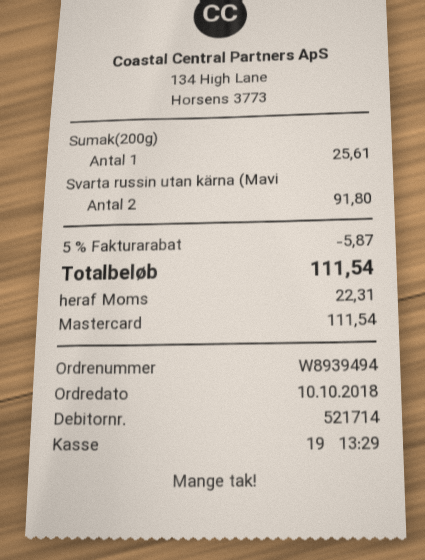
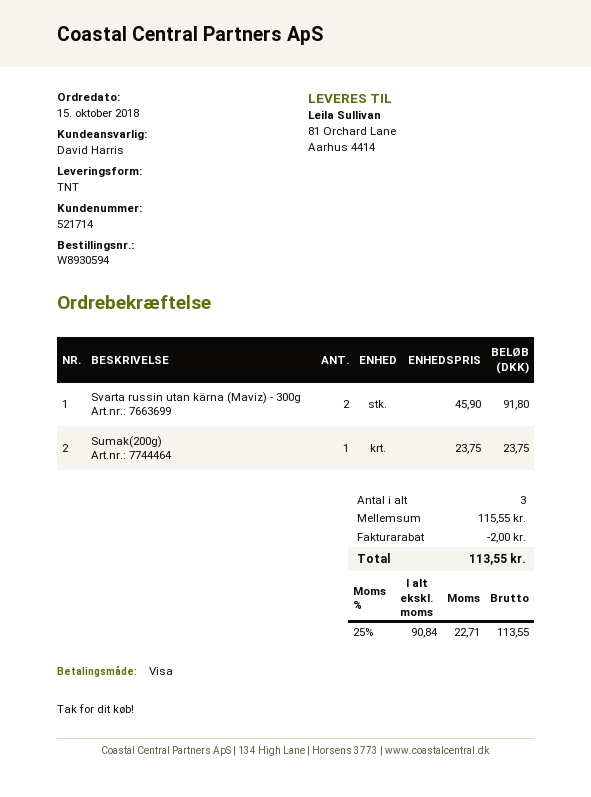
order number: W8939494 -> W8930594
order date: 2018-10-10 -> 2018-10-15
payment method: Mastercard -> Visa
Sumak(200g): 1 for 25.61 -> 1 for 23.75
discount: 5.87 -> 2.00
tax: 22.31 -> 22.71
total: 111.54 -> 113.55

